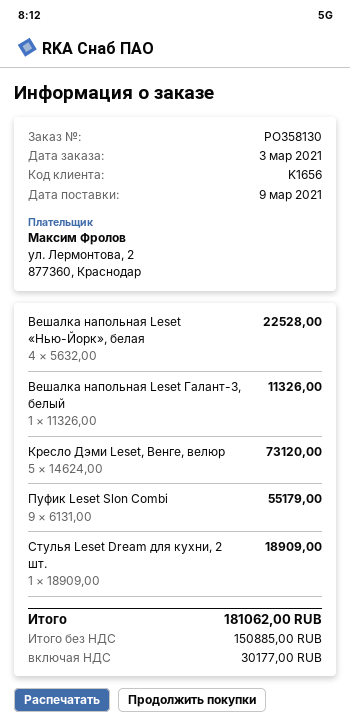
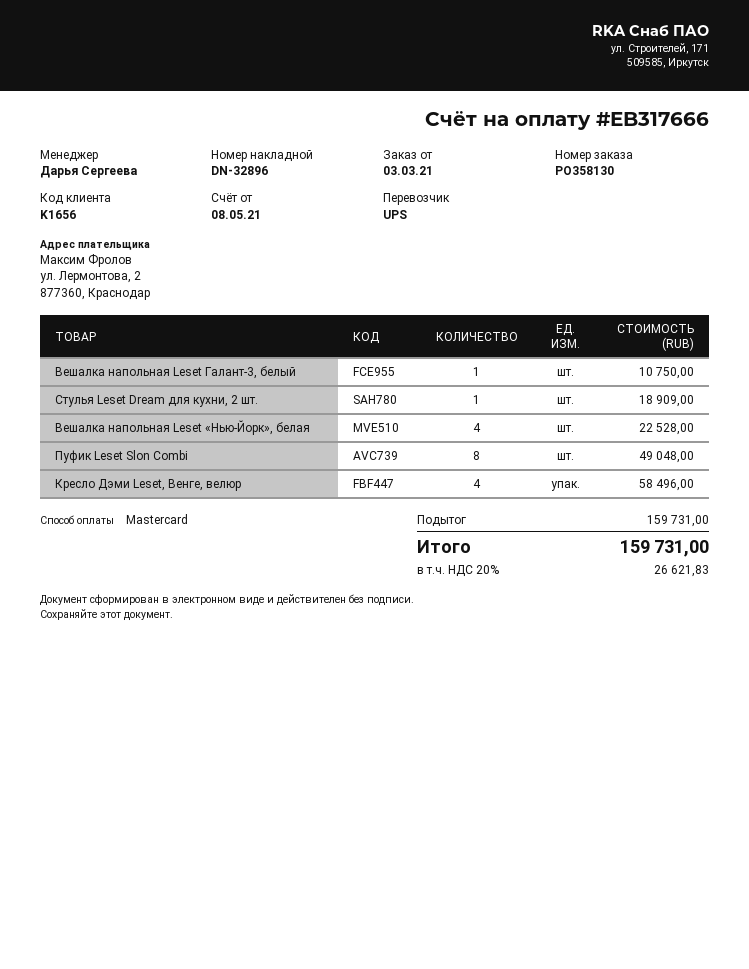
Вешалка напольная Leset Галант-3, белый: 1 for 11326.00 -> 1 for 10750.00
Кресло Дэми Leset, Венге, велюр: 5 for 73120.00 -> 4 for 58496.00
Пуфик Leset Slon Combi: 9 for 55179.00 -> 8 for 49048.00
tax: 30177.00 -> 26621.83
total: 181062.00 -> 159731.00

